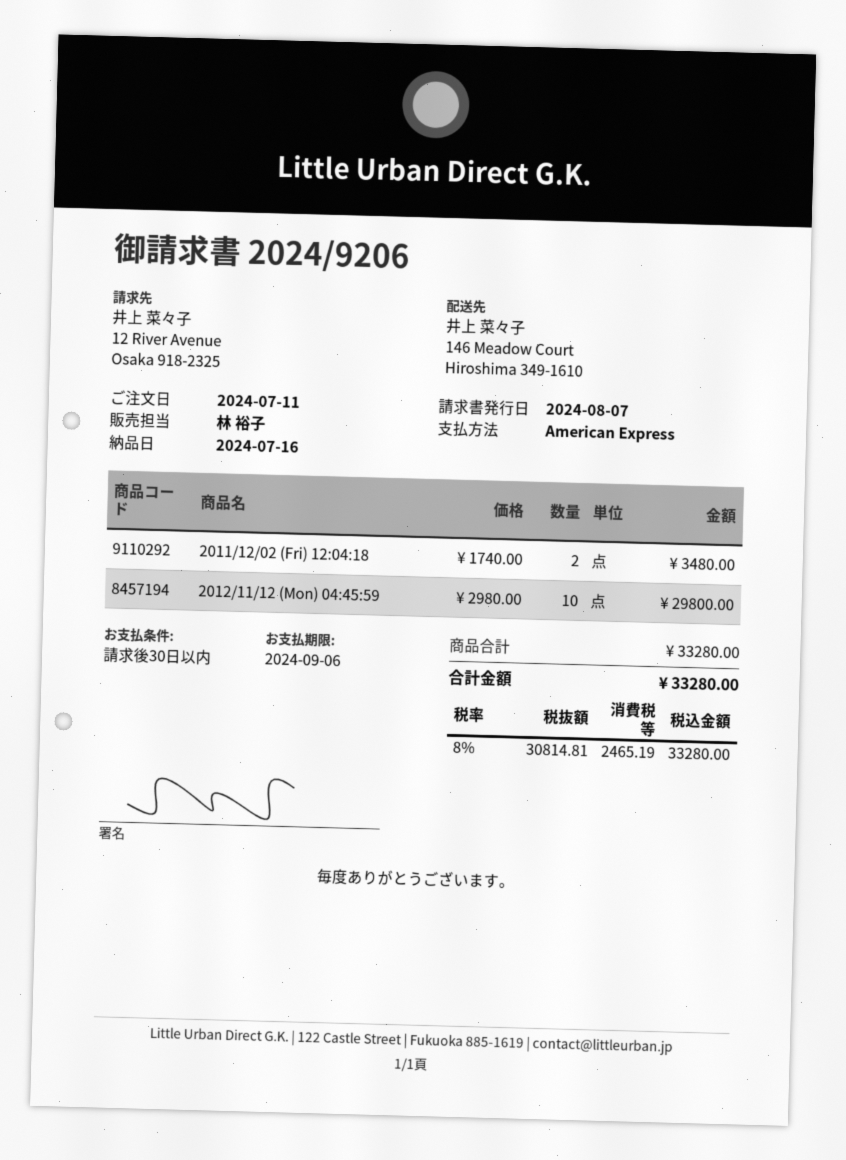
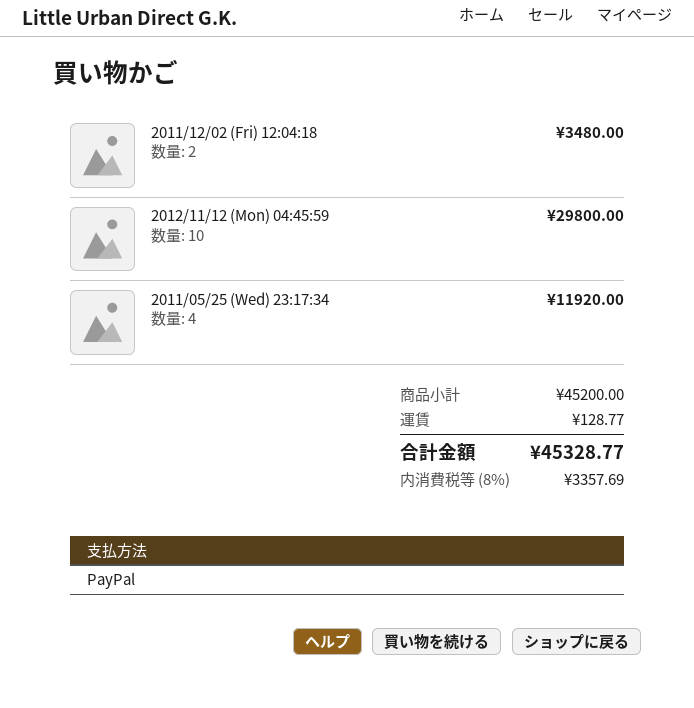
payment method: American Express -> PayPal
2011/05/25 (Wed) 23:17:34: none -> 4 for 11920.00
subtotal: 33280.00 -> 45200.00
shipping: none -> 128.77
tax: 8% = 2465.19 -> 8% = 3357.69
total: 33280.00 -> 45328.77

